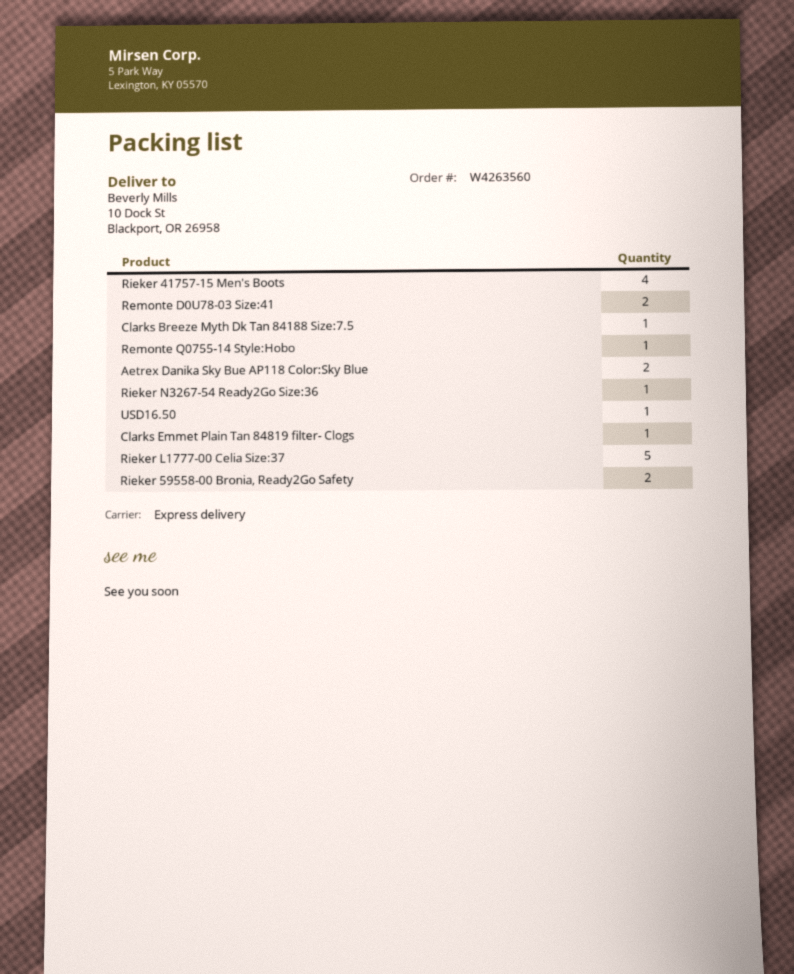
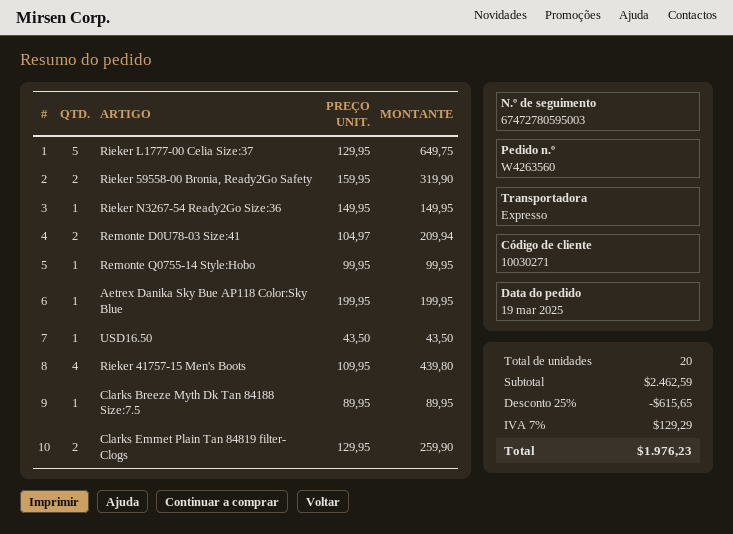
Aetrex Danika Sky Bue AP118 Color:Sky Blue: 2 -> 1
Clarks Emmet Plain Tan 84819 filter- Clogs: 1 -> 2

